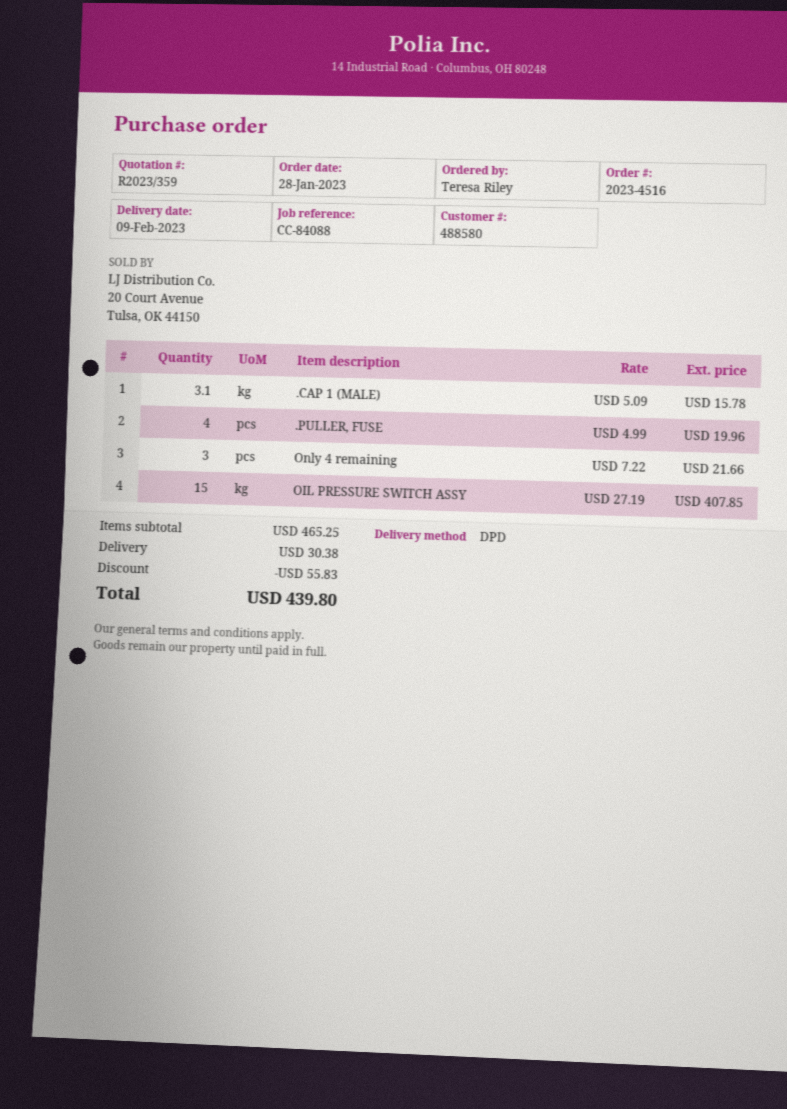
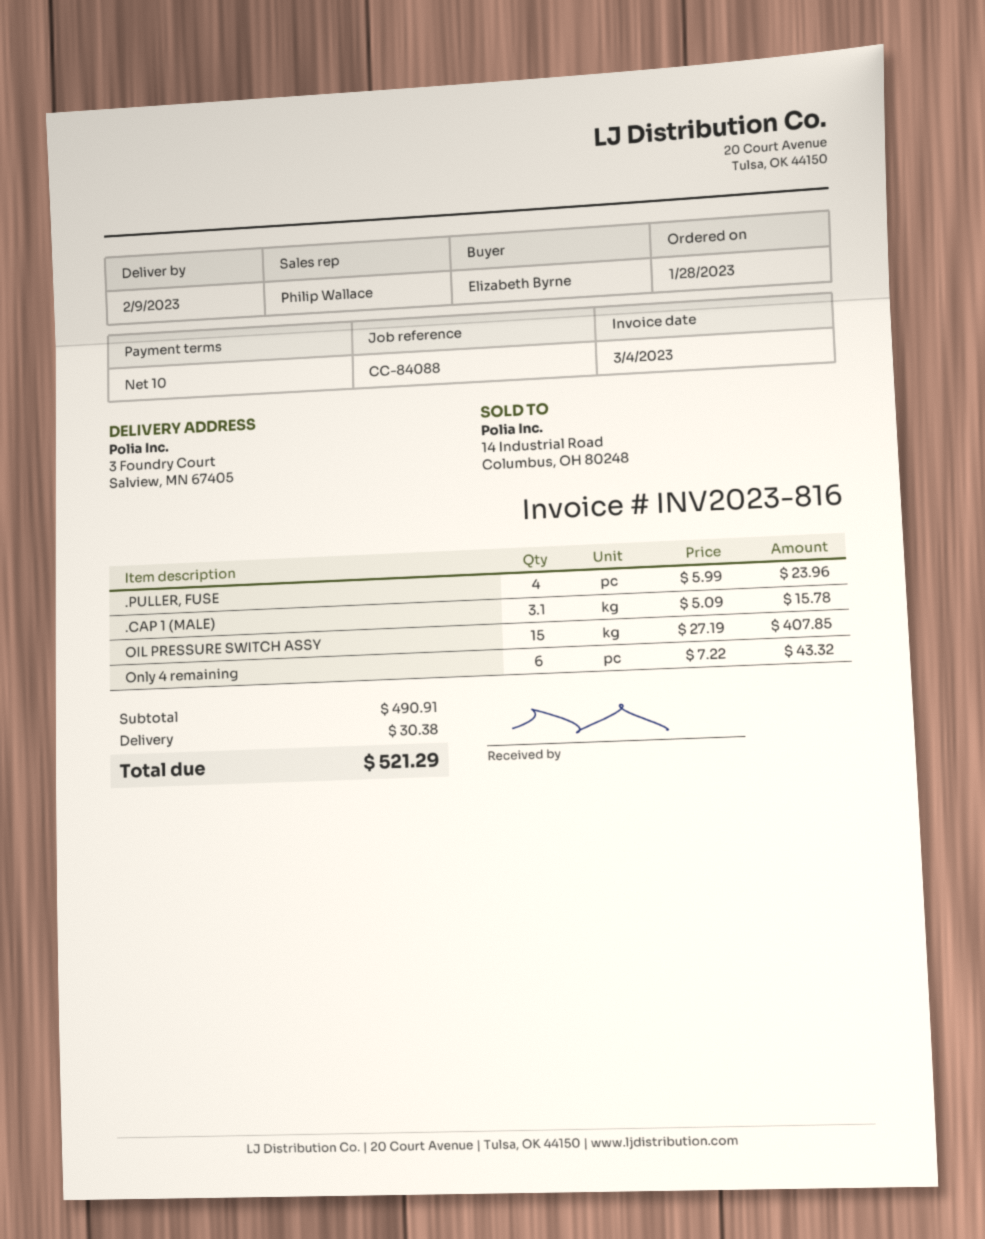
ordered by: Teresa Riley -> Elizabeth Byrne
.PULLER, FUSE: 4 x 4.99 = 19.96 -> 4 x 5.99 = 23.96
Only 4 remaining: 3 x 7.22 = 21.66 -> 6 x 7.22 = 43.32
subtotal: 465.25 -> 490.91
discount: 55.83 -> none
total: 439.80 -> 521.29

